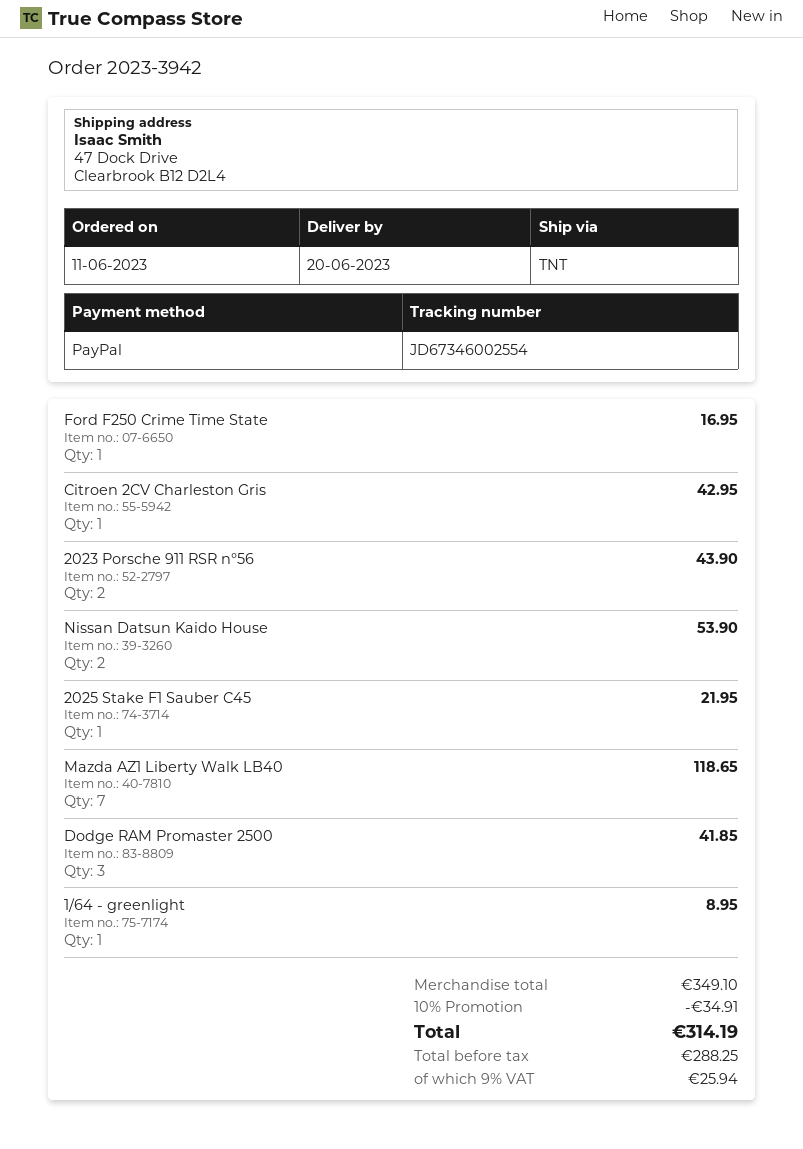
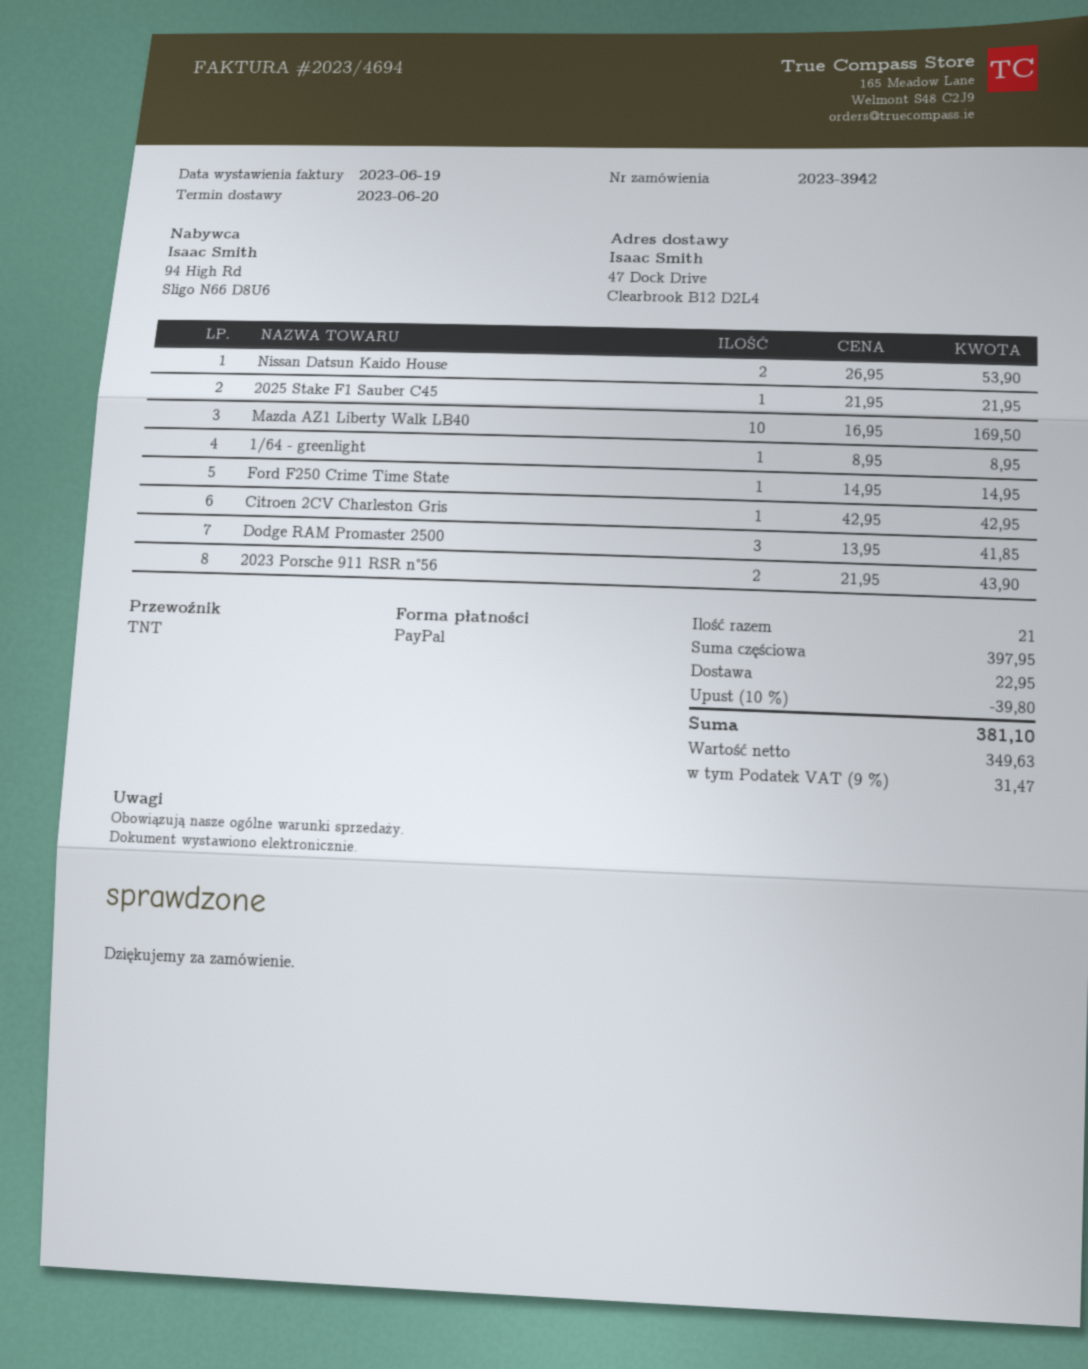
Ford F250 Crime Time State: 1 for 16.95 -> 1 for 14.95
Mazda AZ1 Liberty Walk LB40: 7 for 118.65 -> 10 for 169.50
subtotal: 349.10 -> 397.95
discount: 10% = 34.91 -> 10% = 39.80
shipping: none -> 22.95
net: 288.25 -> 349.63
tax: 9% = 25.94 -> 9% = 31.47
total: 314.19 -> 381.10

